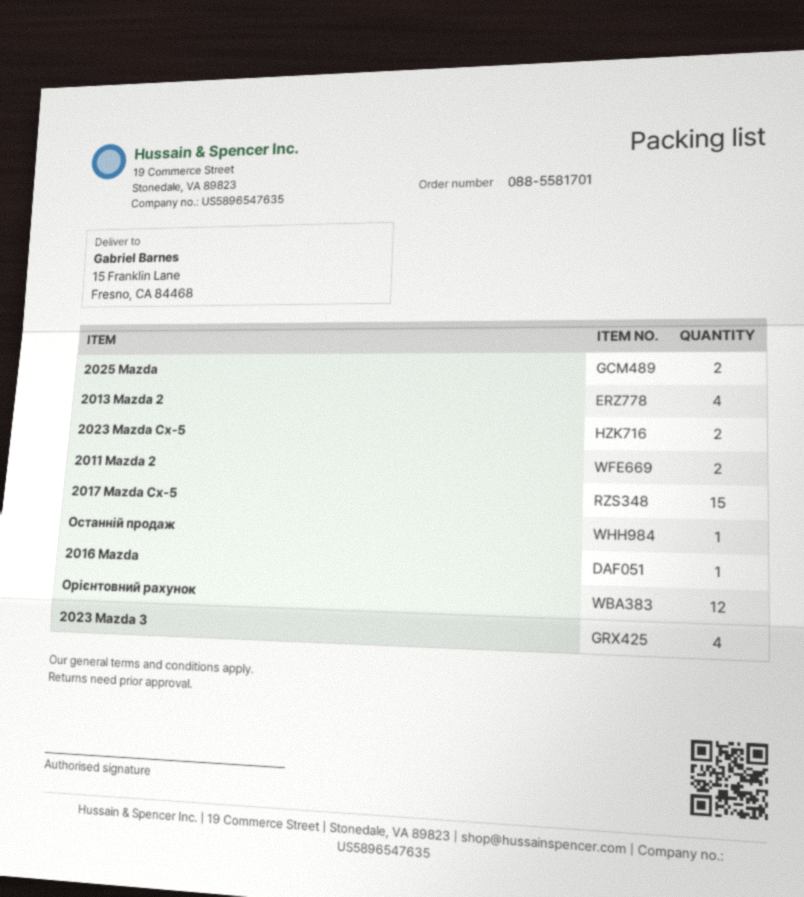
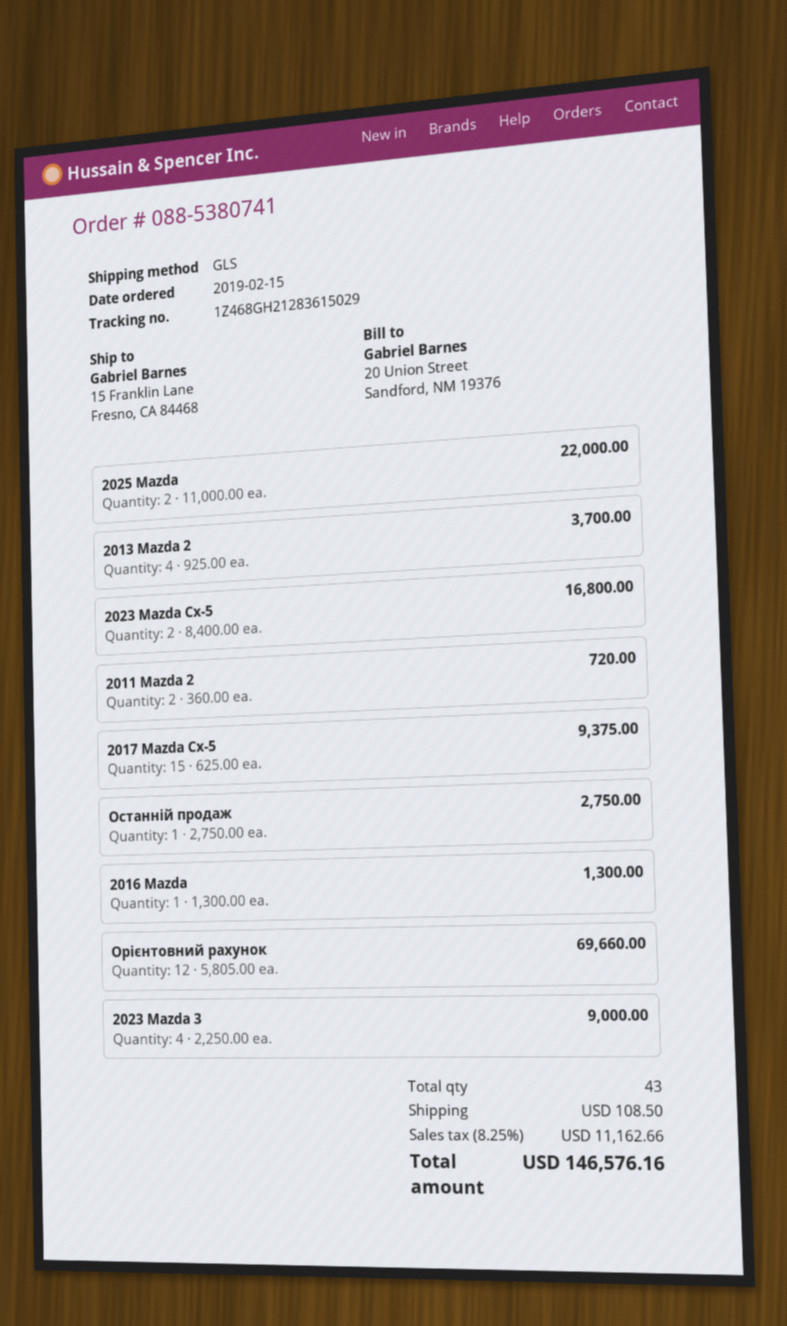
order number: 088-5581701 -> 088-5380741

